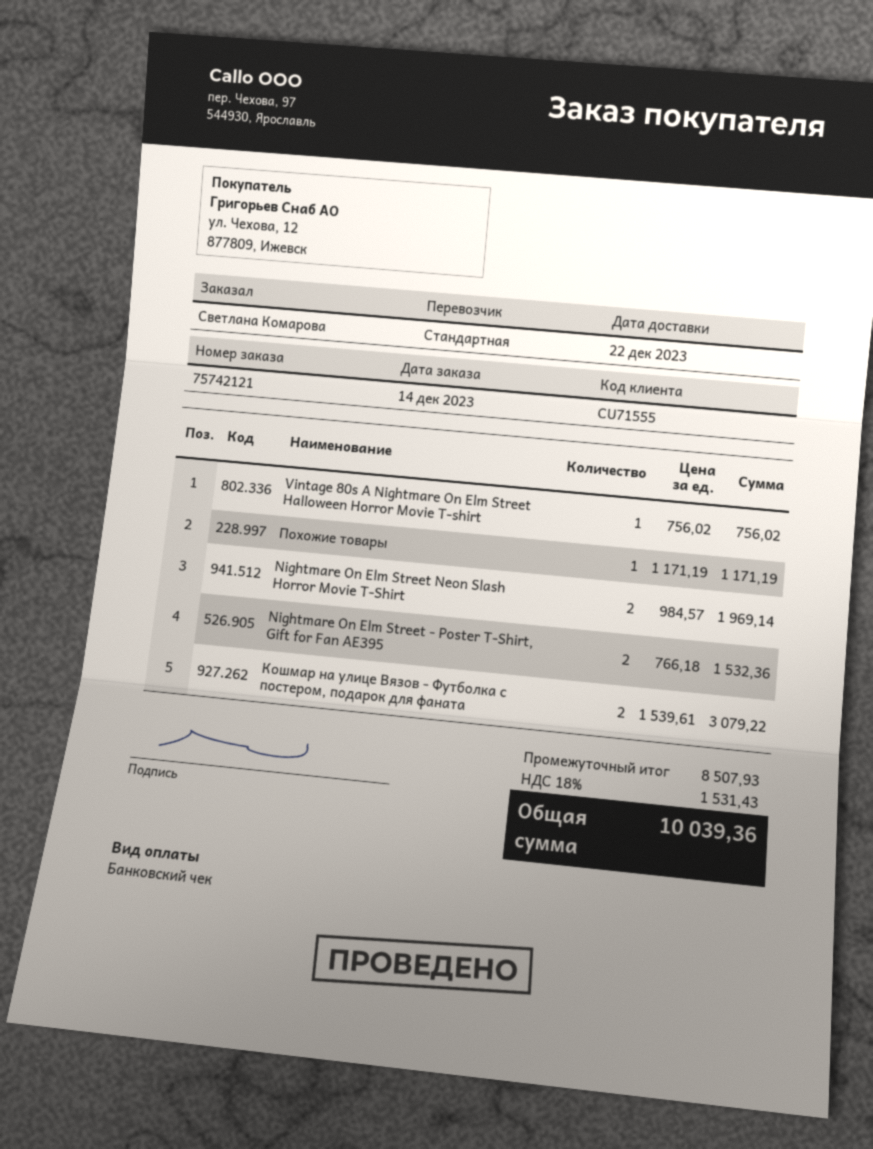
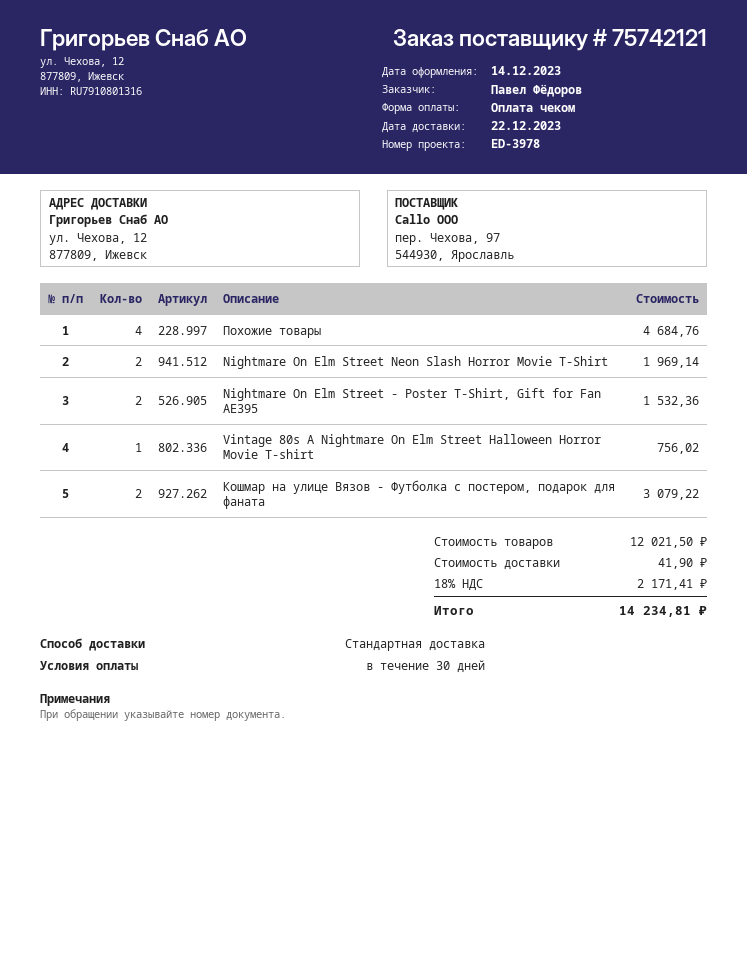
ordered by: Светлана Комарова -> Павел Фёдоров
Похожие товары: 1 for 1171.19 -> 4 for 4684.76
subtotal: 8507.93 -> 12021.50
shipping: none -> 41.90
tax: 18% = 1531.43 -> 18% = 2171.41
total: 10039.36 -> 14234.81

